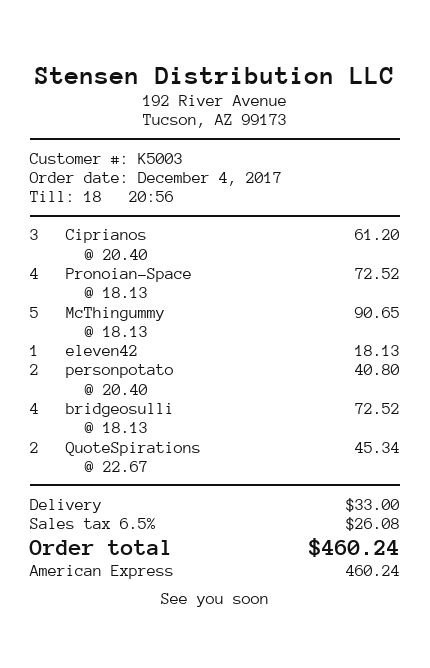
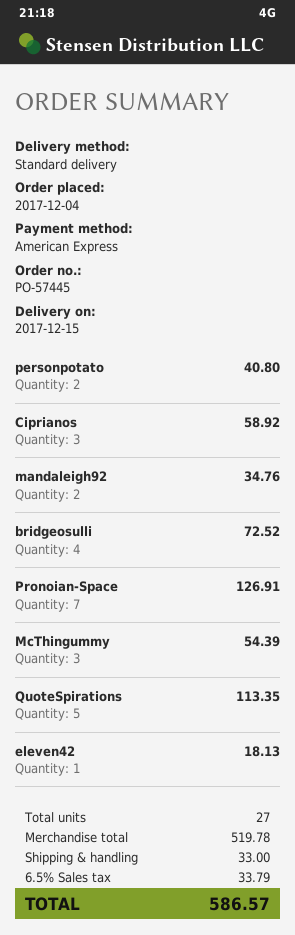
Ciprianos: 3 for 61.20 -> 3 for 58.92
Pronoian-Space: 4 for 72.52 -> 7 for 126.91
McThingummy: 5 for 90.65 -> 3 for 54.39
QuoteSpirations: 2 for 45.34 -> 5 for 113.35
mandaleigh92: none -> 2 for 34.76
tax: 6.5% = 26.08 -> 6.5% = 33.79
total: 460.24 -> 586.57

